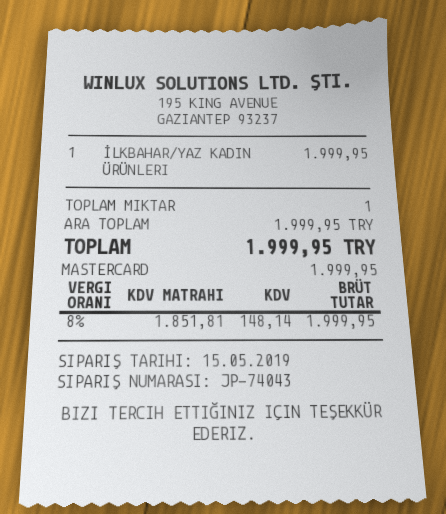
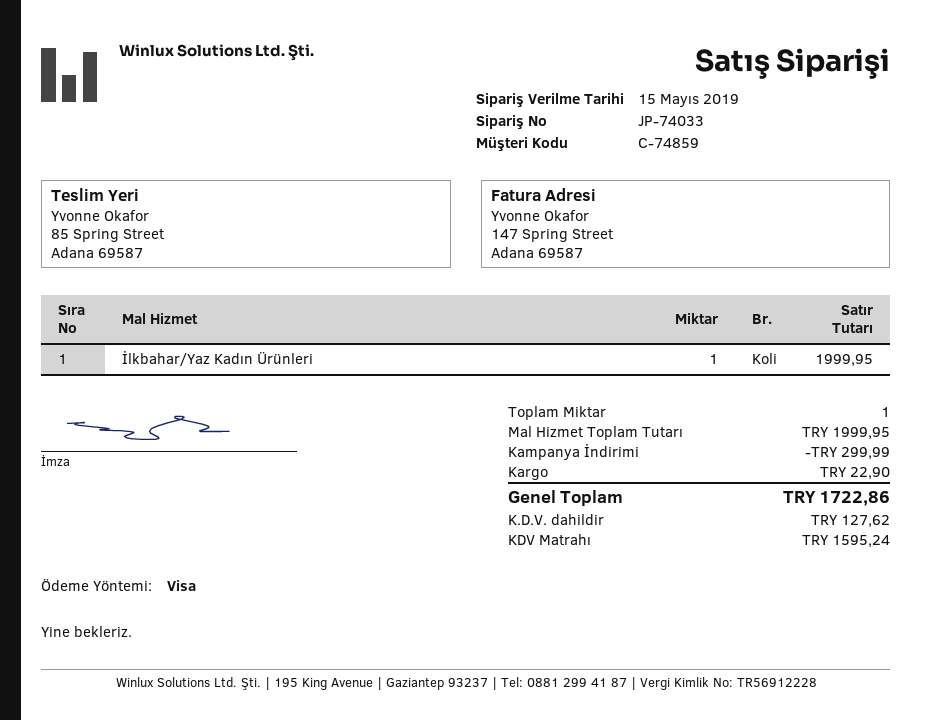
order number: JP-74043 -> JP-74033
payment method: Mastercard -> Visa
discount: none -> 299.99
shipping: none -> 22.90
net: 1851.81 -> 1595.24
tax: 148.14 -> 127.62
total: 1999.95 -> 1722.86

